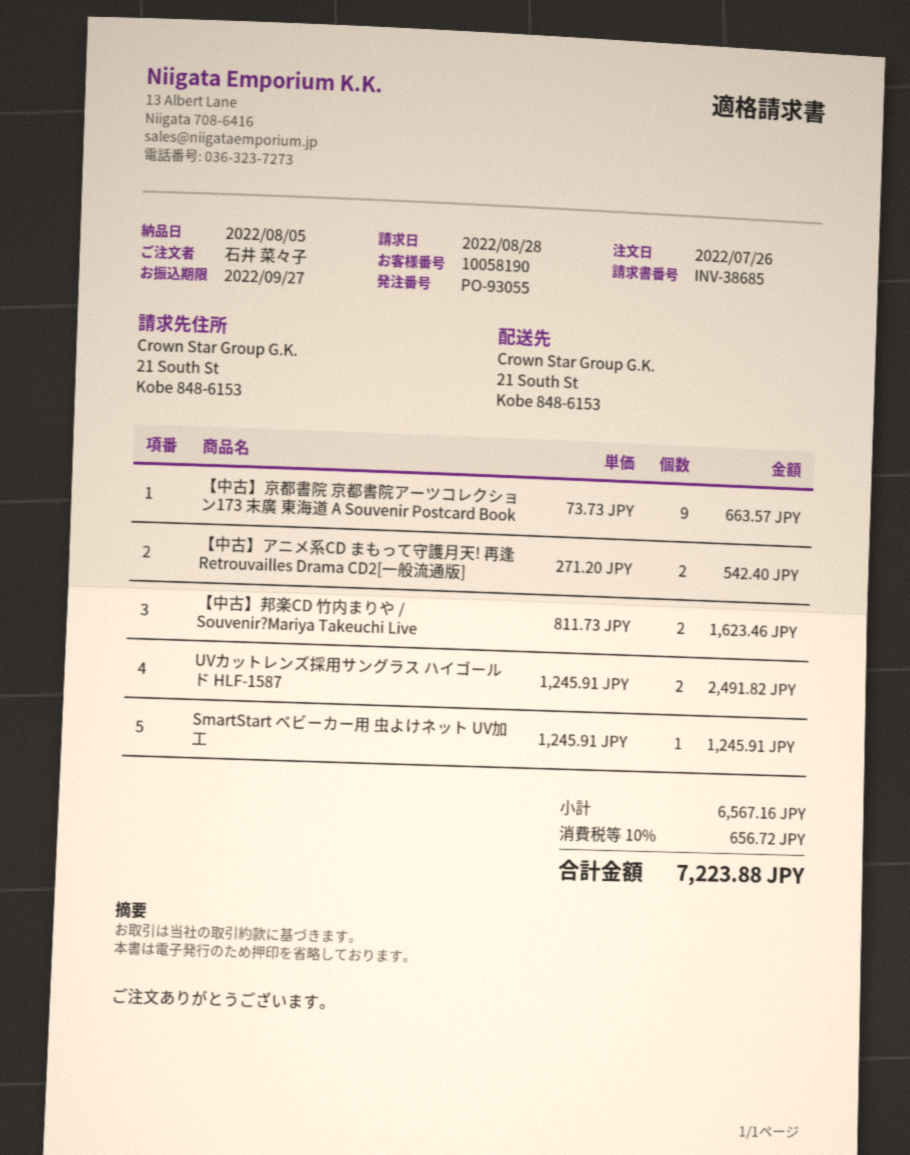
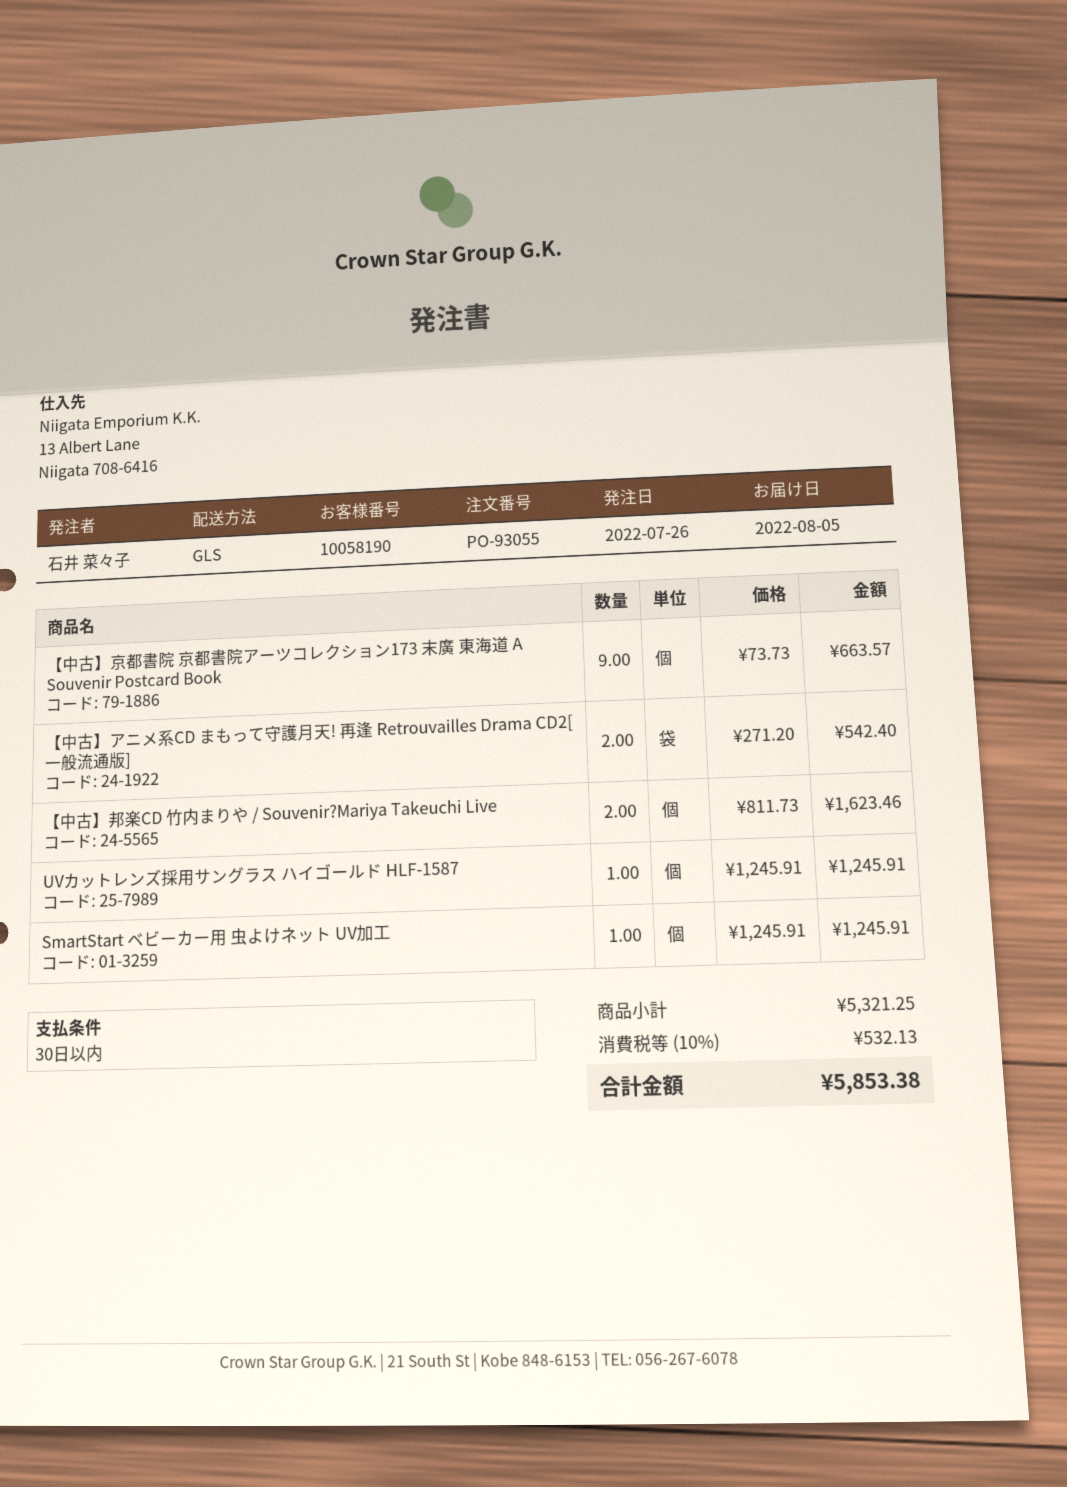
UVカットレンズ採用サングラス ハイゴールド HLF-1587: 2 x 1245.91 = 2491.82 -> 1 x 1245.91 = 1245.91
subtotal: 6567.16 -> 5321.25
tax: 10% = 656.72 -> 10% = 532.13
total: 7223.88 -> 5853.38

